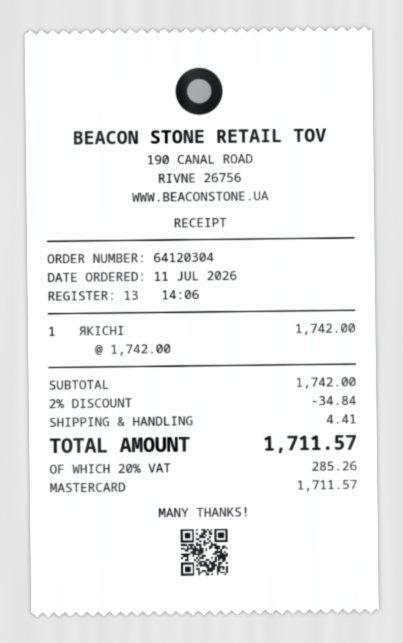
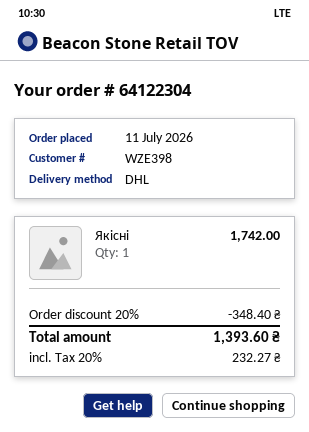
order number: 64120304 -> 64122304
discount: 2% = 34.84 -> 20% = 348.40
shipping: 4.41 -> none
tax: 20% = 285.26 -> 20% = 232.27
total: 1711.57 -> 1393.60

